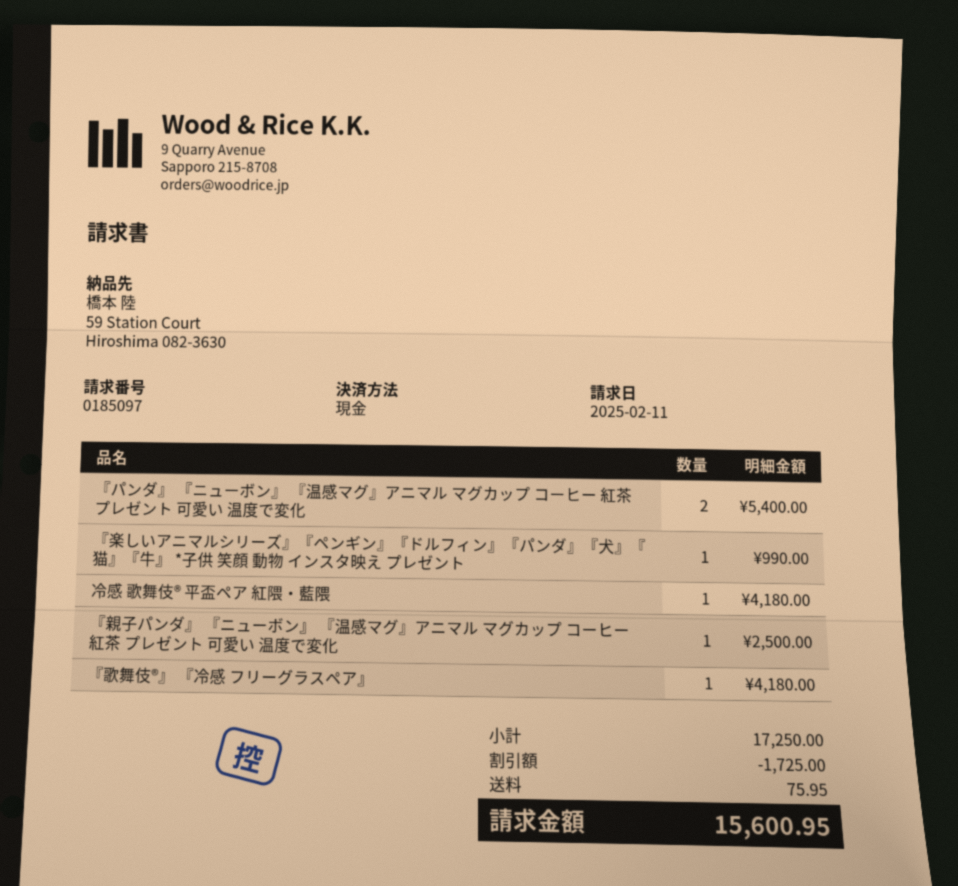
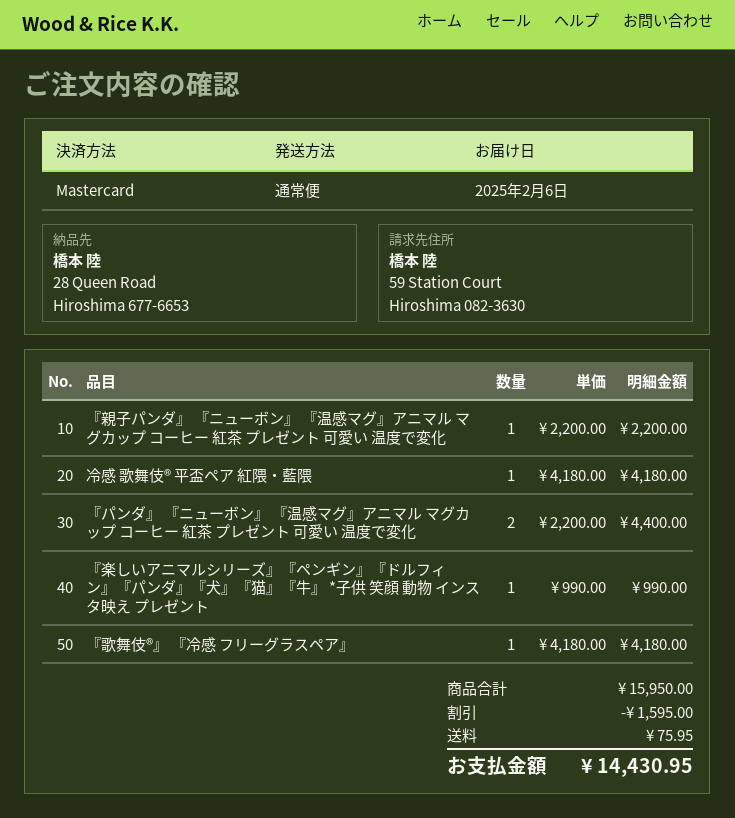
payment method: cash -> Mastercard
ship to: 59 Station Court, Hiroshima 082-3630 -> 28 Queen Road, Hiroshima 677-6653
『パンダ』 『ニューボン』 『温感マグ』アニマル マグカップ コーヒー 紅茶 プレゼント 可愛い 温度で変化: 2 for 5400.00 -> 2 for 4400.00
『親子パンダ』 『ニューボン』 『温感マグ』アニマル マグカップ コーヒー 紅茶 プレゼント 可愛い 温度で変化: 1 for 2500.00 -> 1 for 2200.00
subtotal: 17250.00 -> 15950.00
discount: 1725.00 -> 1595.00
total: 15600.95 -> 14430.95

